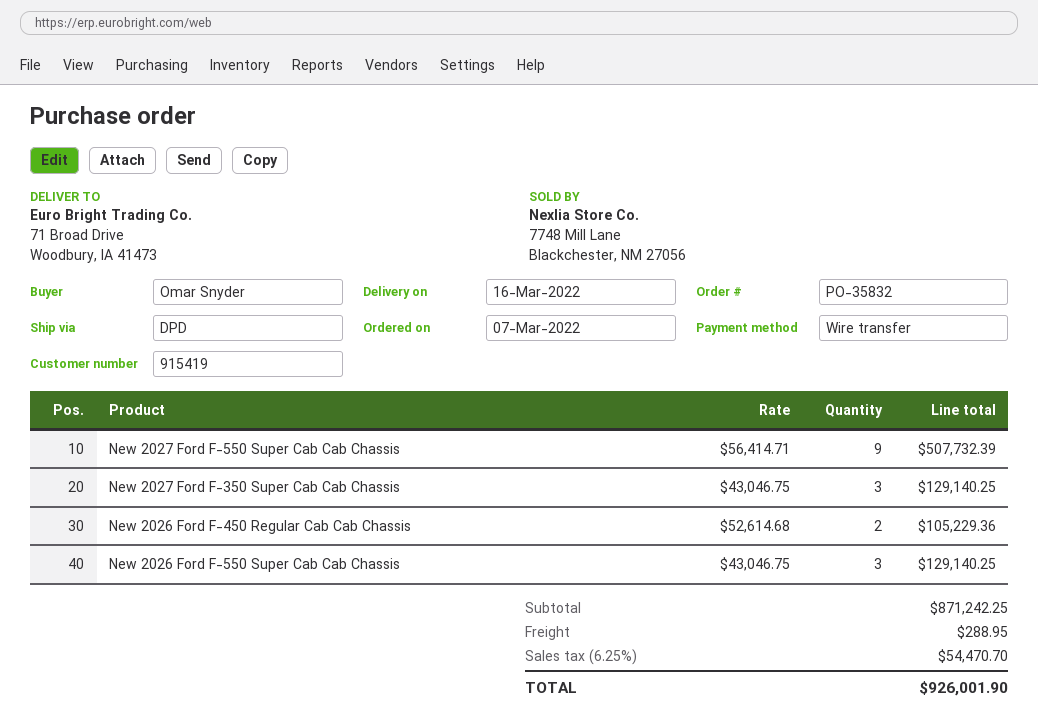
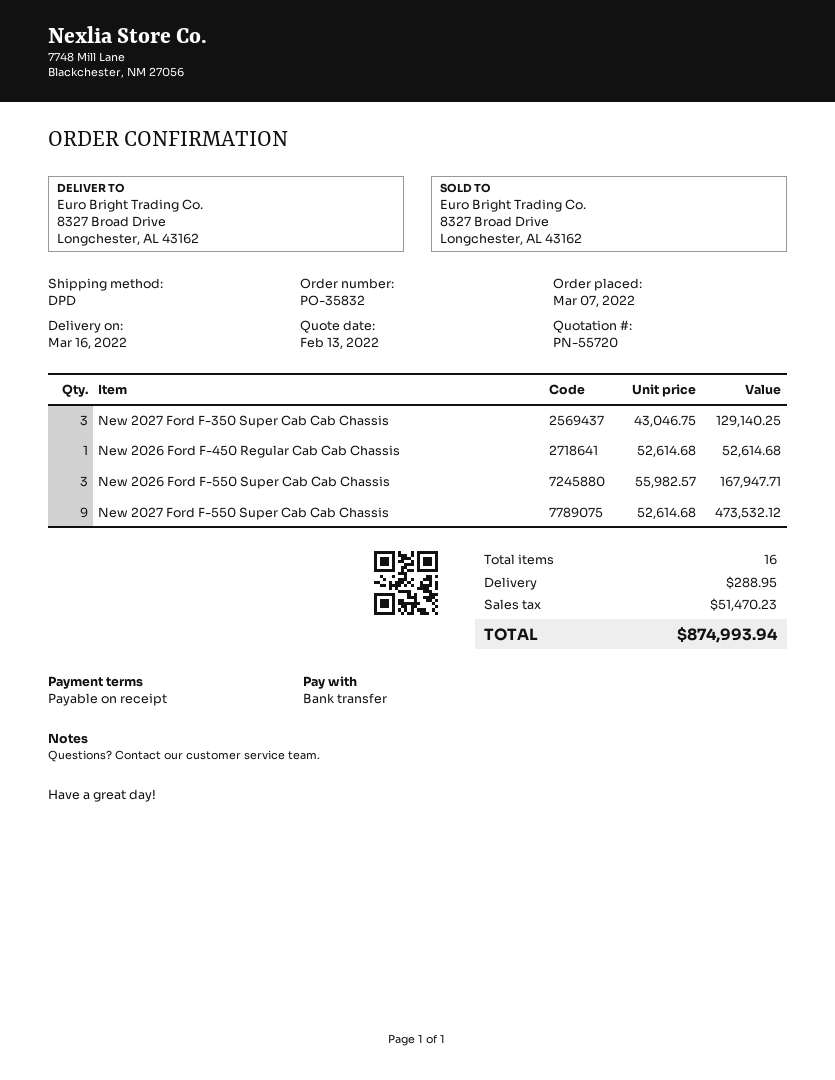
ship to: 71 Broad Drive, Woodbury, IA 41473 -> 8327 Broad Drive, Longchester, AL 43162
New 2027 Ford F-550 Super Cab Cab Chassis: 9 x 56414.71 = 507732.39 -> 9 x 52614.68 = 473532.12
New 2026 Ford F-450 Regular Cab Cab Chassis: 2 x 52614.68 = 105229.36 -> 1 x 52614.68 = 52614.68
New 2026 Ford F-550 Super Cab Cab Chassis: 3 x 43046.75 = 129140.25 -> 3 x 55982.57 = 167947.71
tax: 54470.70 -> 51470.23
total: 926001.90 -> 874993.94

